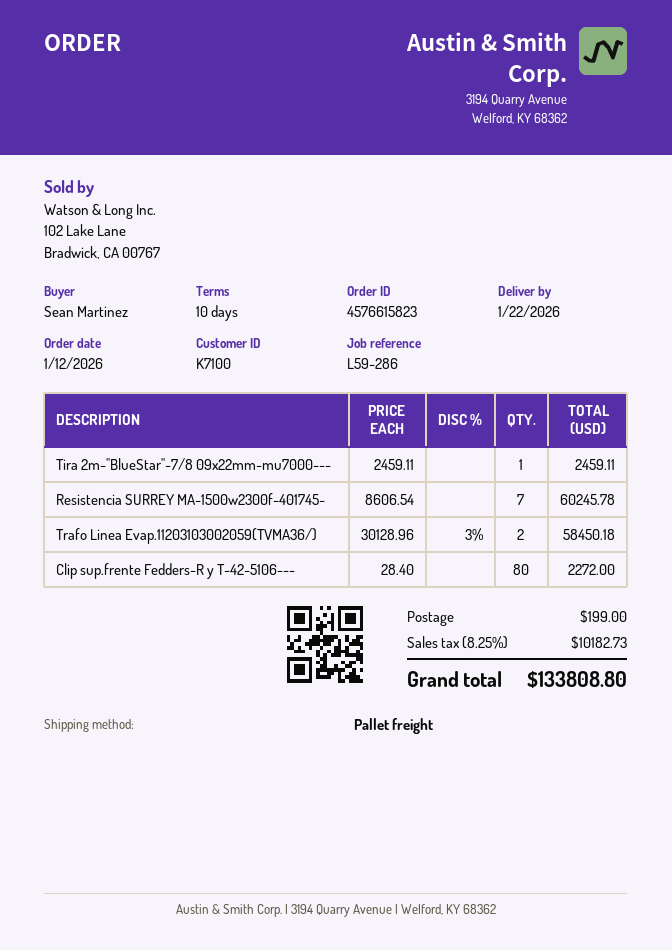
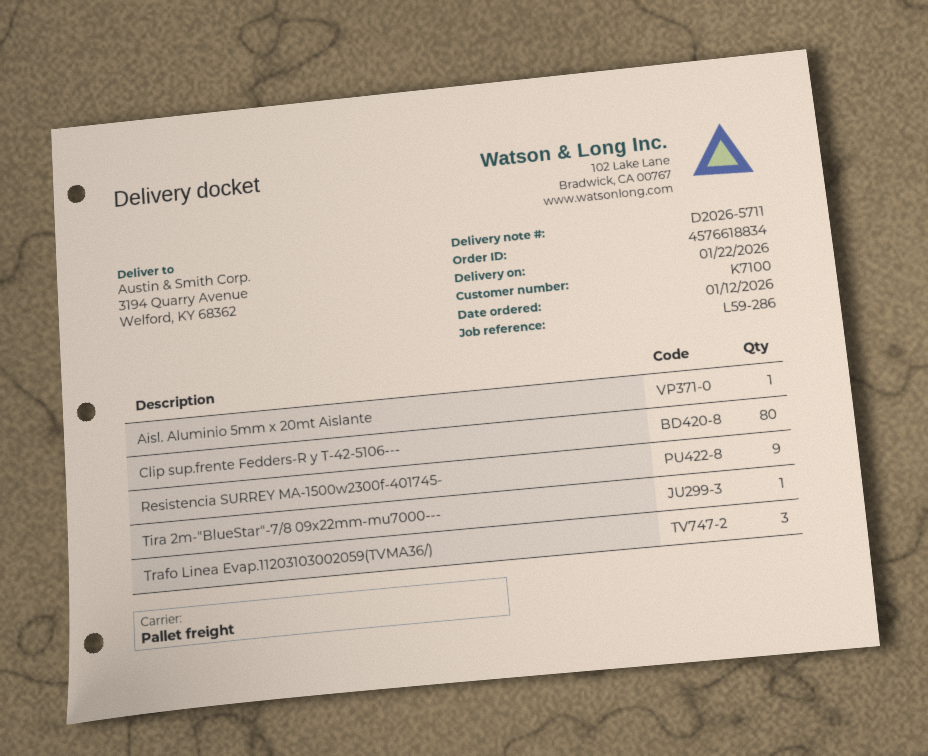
order number: 4576615823 -> 4576618834
Resistencia SURREY MA-1500w2300f-401745-: 7 -> 9
Trafo Linea Evap.11203103002059(TVMA36/): 2 -> 3
Aisl. Aluminio 5mm x 20mt Aislante: none -> 1

